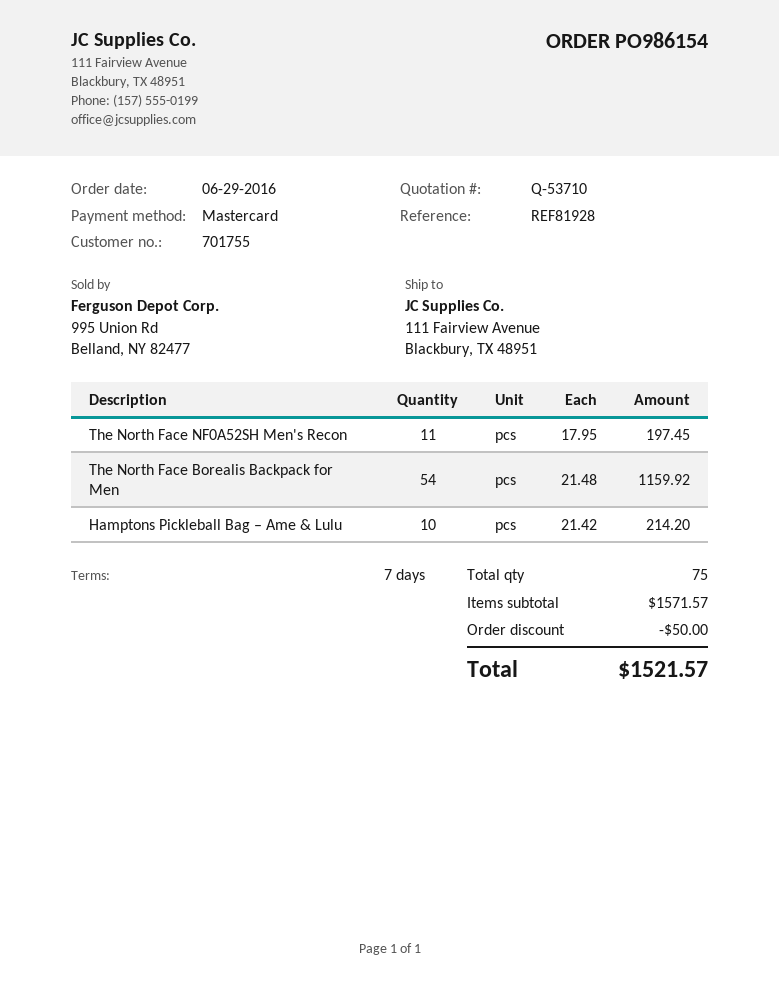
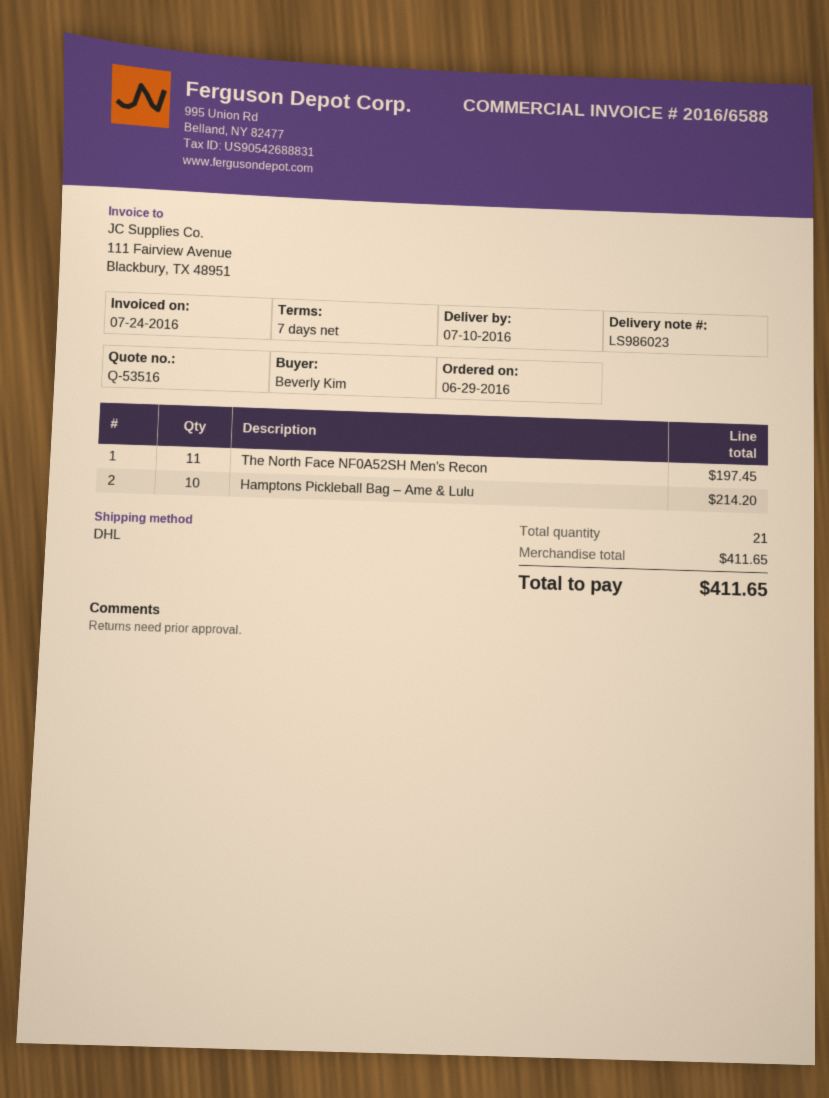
quote number: Q-53710 -> Q-53516
The North Face Borealis Backpack for Men: 54 for 1159.92 -> none
total quantity: 75 -> 21
subtotal: 1571.57 -> 411.65
discount: 50.00 -> none
total: 1521.57 -> 411.65

